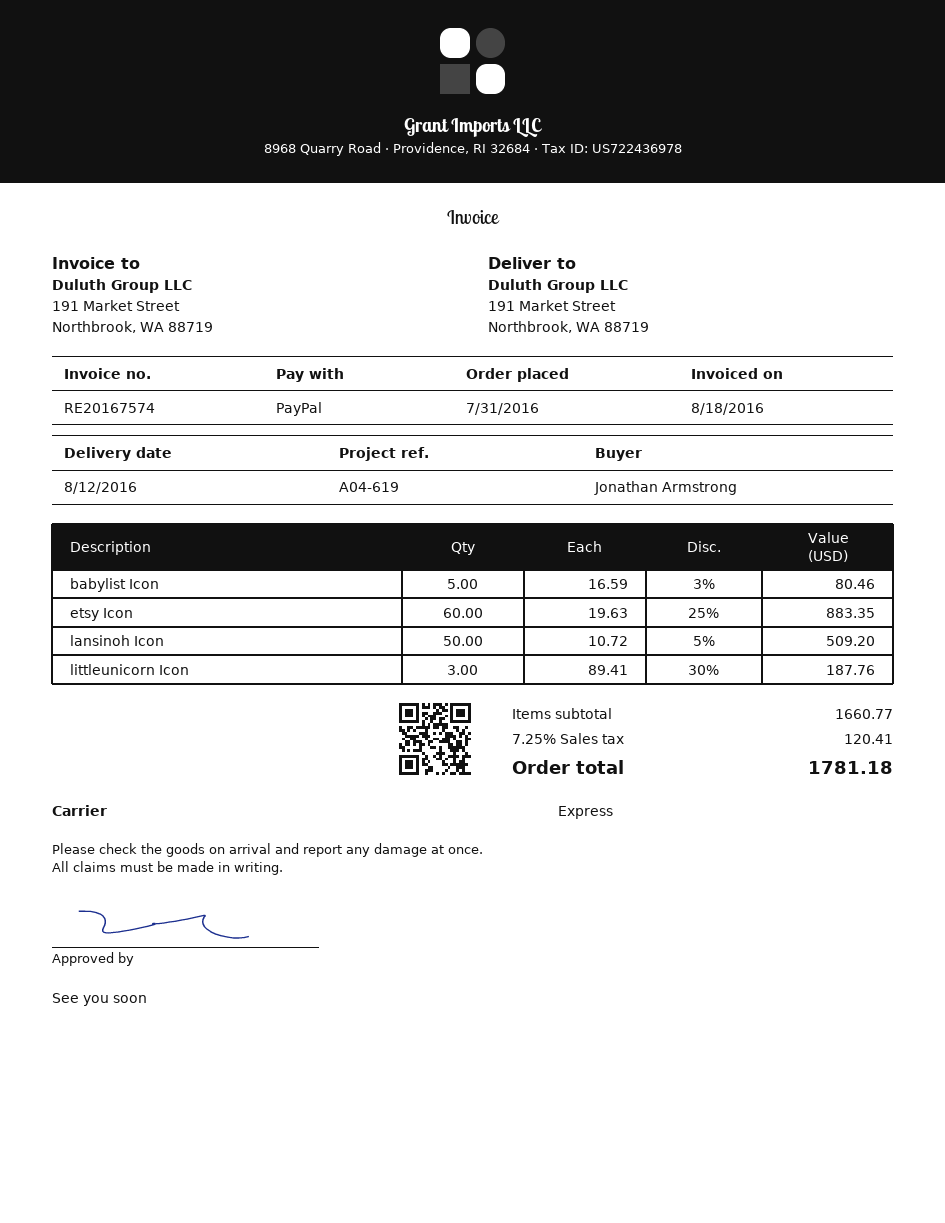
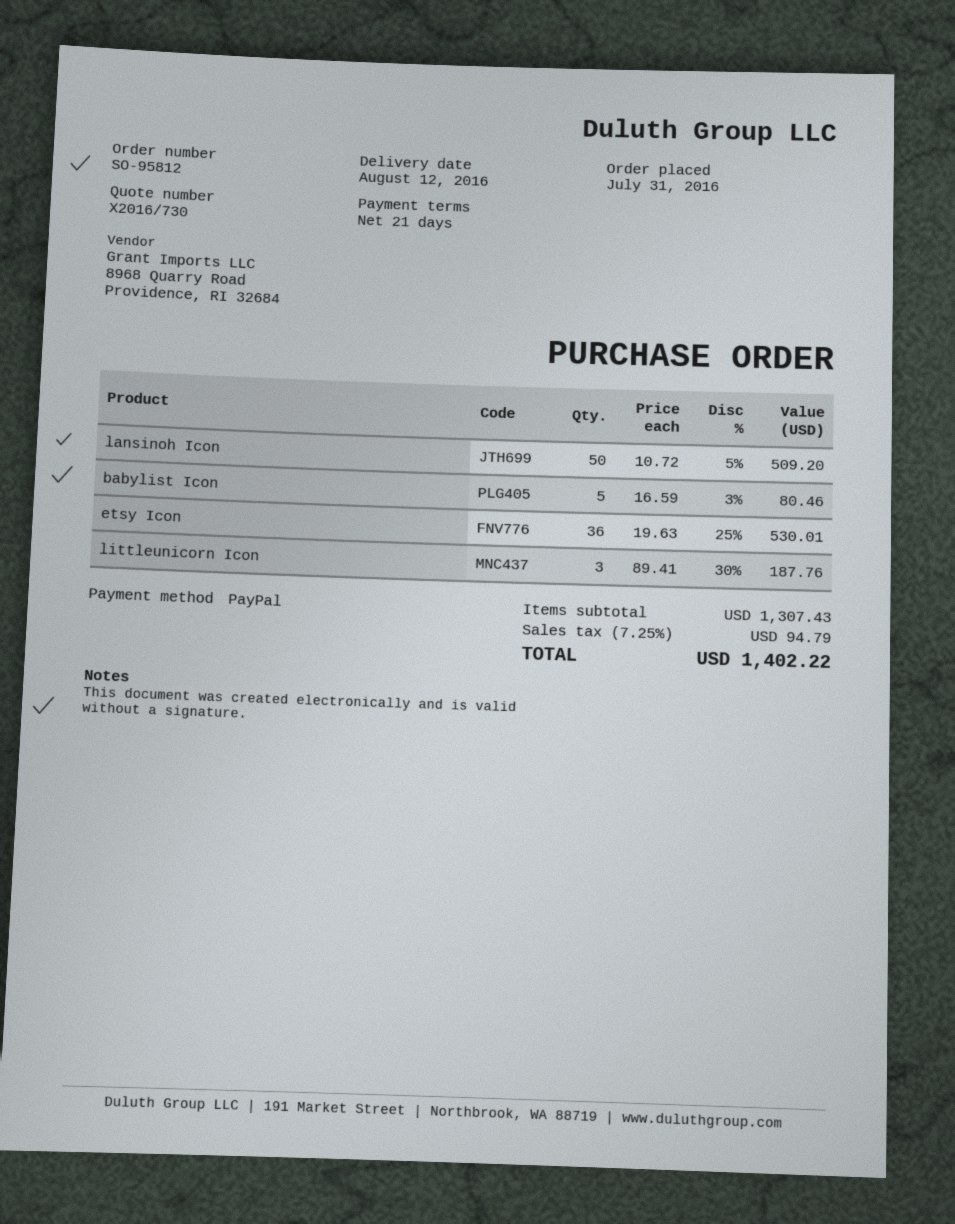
etsy Icon: 60 x 19.63 - 25% = 883.35 -> 36 x 19.63 - 25% = 530.01
subtotal: 1660.77 -> 1307.43
tax: 7.25% = 120.41 -> 7.25% = 94.79
total: 1781.18 -> 1402.22

